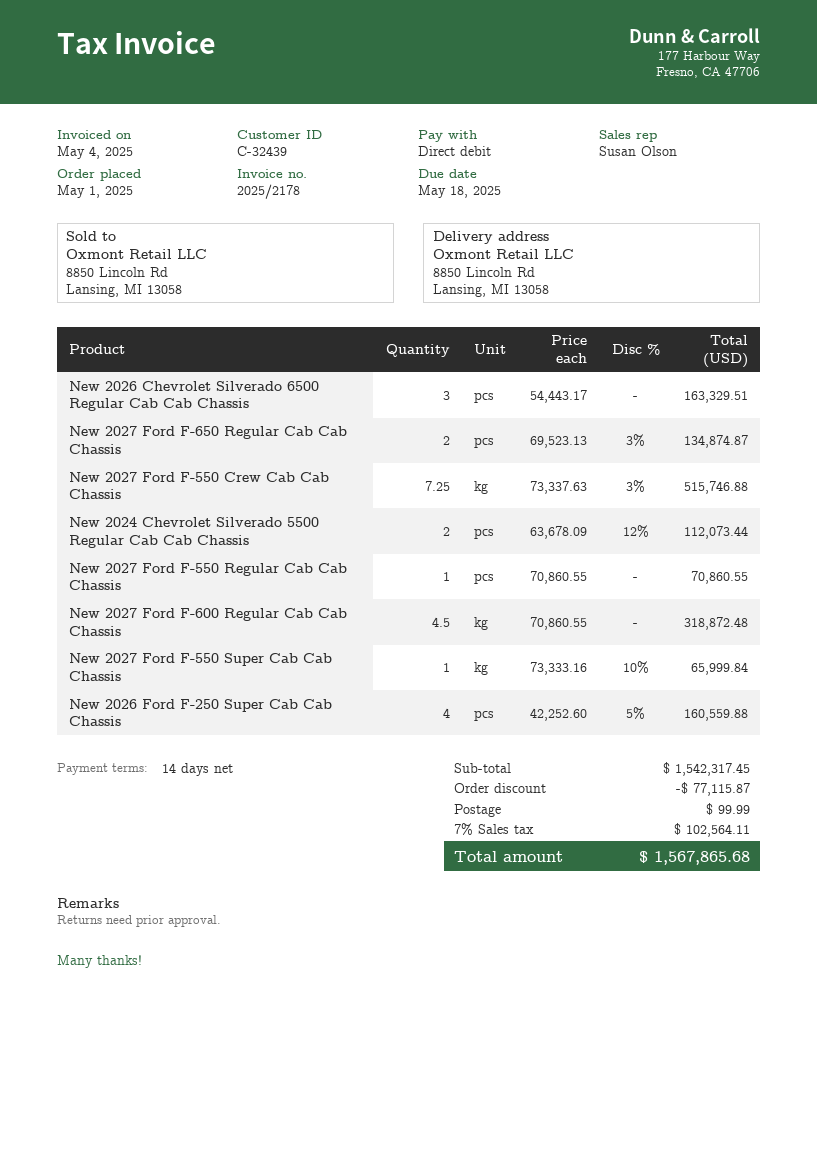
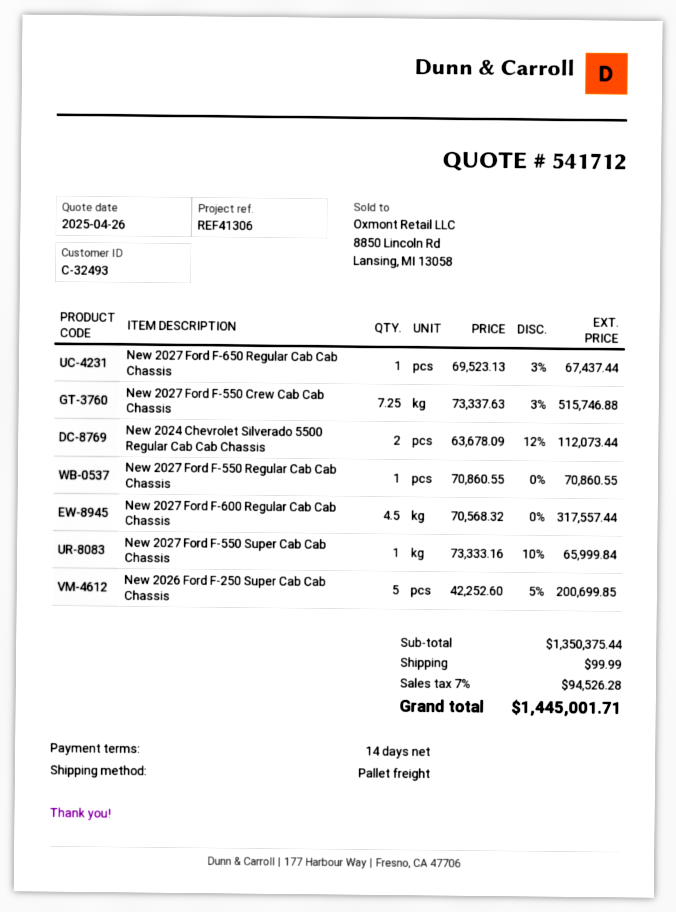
customer number: C-32439 -> C-32493
New 2026 Chevrolet Silverado 6500 Regular Cab Cab Chassis: 3 x 54443.17 = 163329.51 -> none
New 2027 Ford F-650 Regular Cab Cab Chassis: 2 x 69523.13 - 3% = 134874.87 -> 1 x 69523.13 - 3% = 67437.44
New 2027 Ford F-600 Regular Cab Cab Chassis: 4.5 x 70860.55 = 318872.48 -> 4.5 x 70568.32 = 317557.44
New 2026 Ford F-250 Super Cab Cab Chassis: 4 x 42252.60 - 5% = 160559.88 -> 5 x 42252.60 - 5% = 200699.85
subtotal: 1542317.45 -> 1350375.44
discount: 77115.87 -> none
tax: 7% = 102564.11 -> 7% = 94526.28
total: 1567865.68 -> 1445001.71

